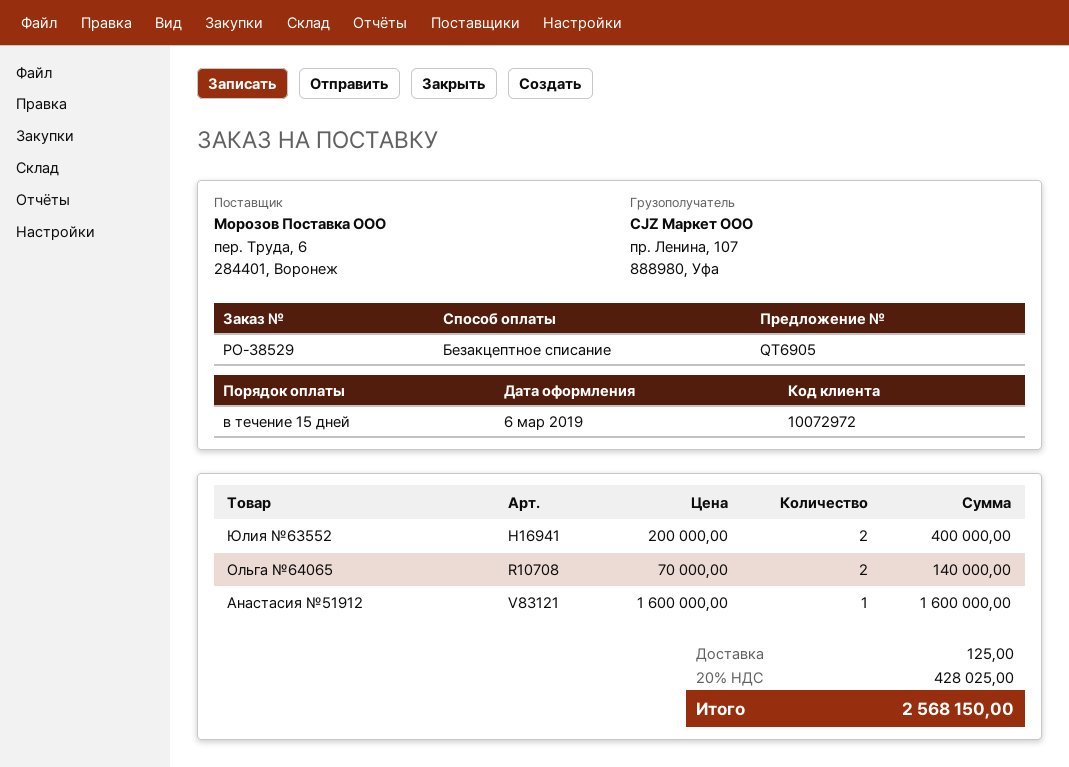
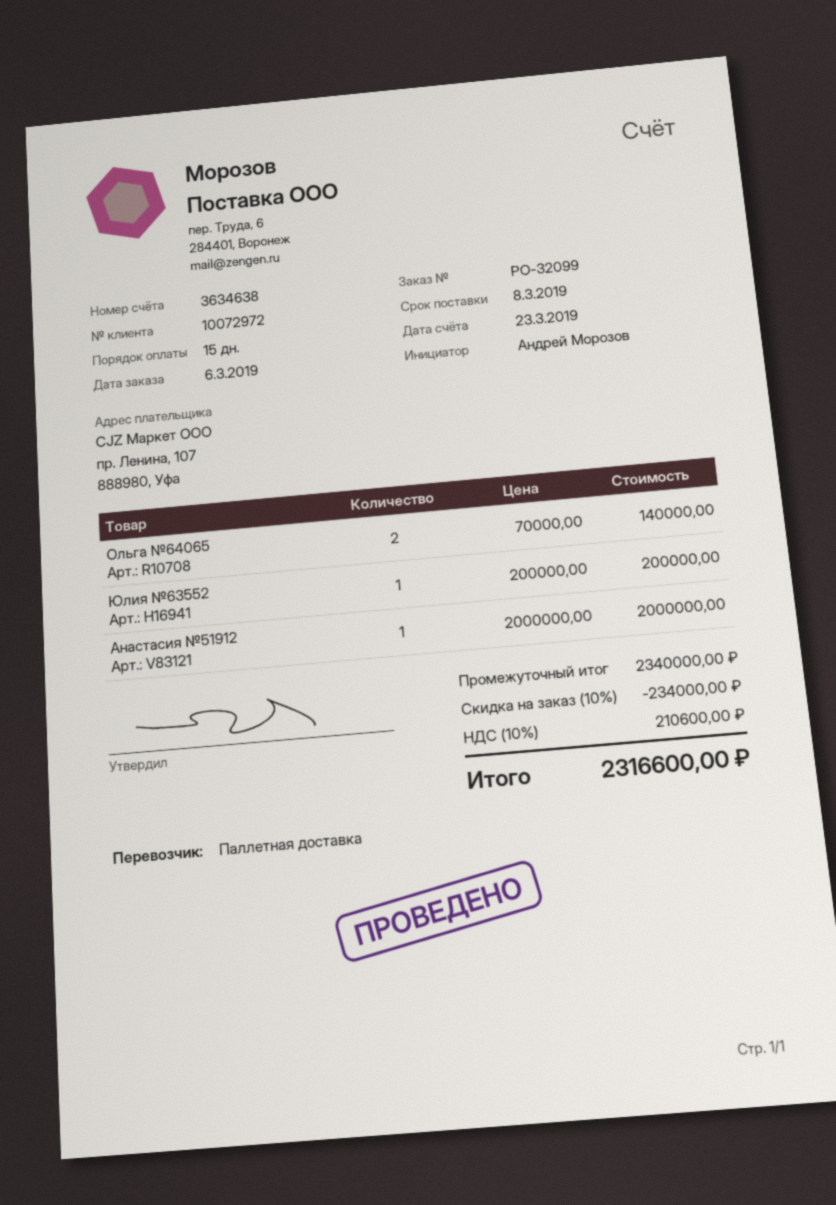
order number: PO-38529 -> PO-32099
Юлия №63552: 2 x 200000.00 = 400000.00 -> 1 x 200000.00 = 200000.00
Анастасия №51912: 1 x 1600000.00 = 1600000.00 -> 1 x 2000000.00 = 2000000.00
discount: none -> 10% = 234000.00
shipping: 125.00 -> none
tax: 20% = 428025.00 -> 10% = 210600.00
total: 2568150.00 -> 2316600.00

